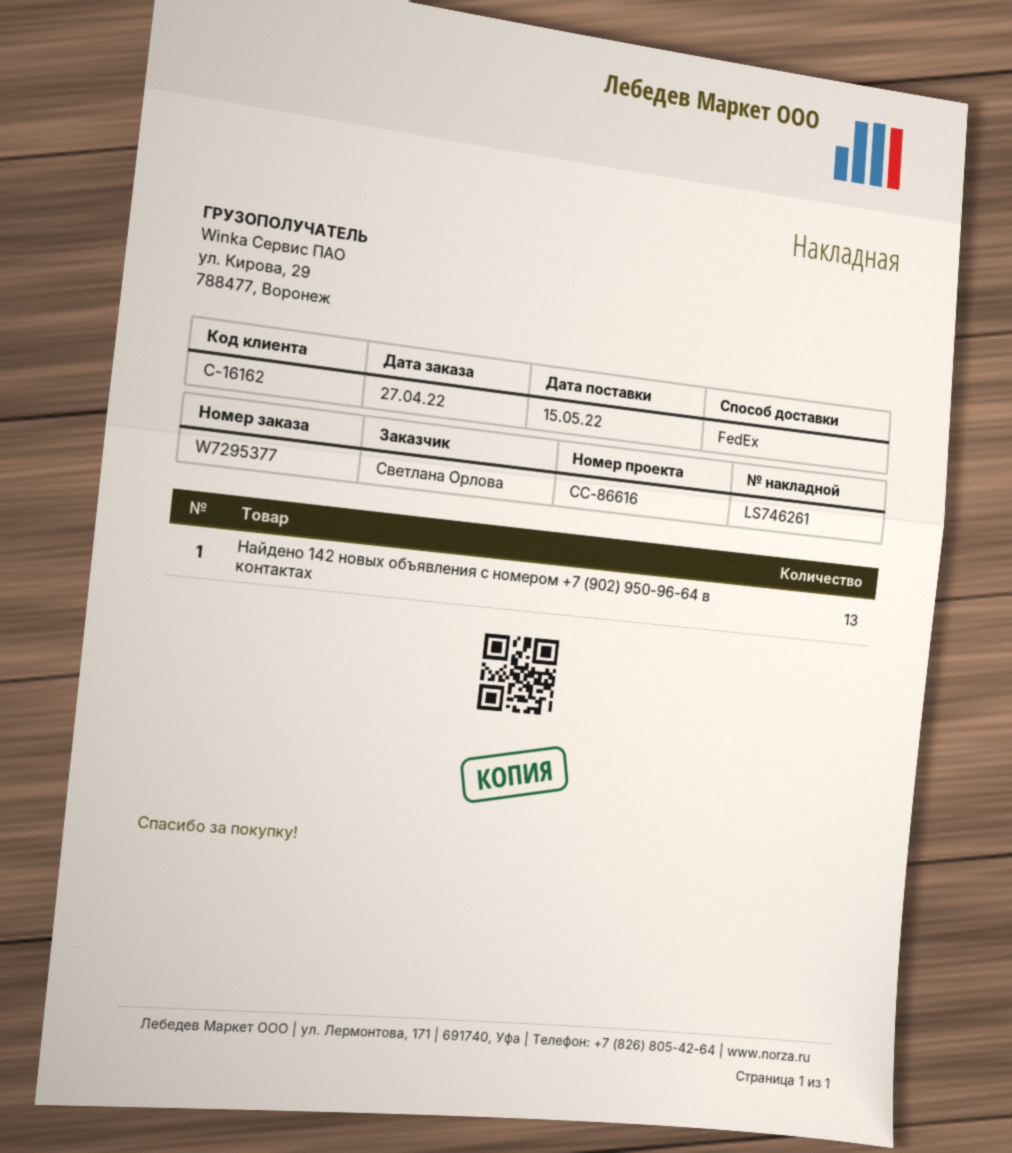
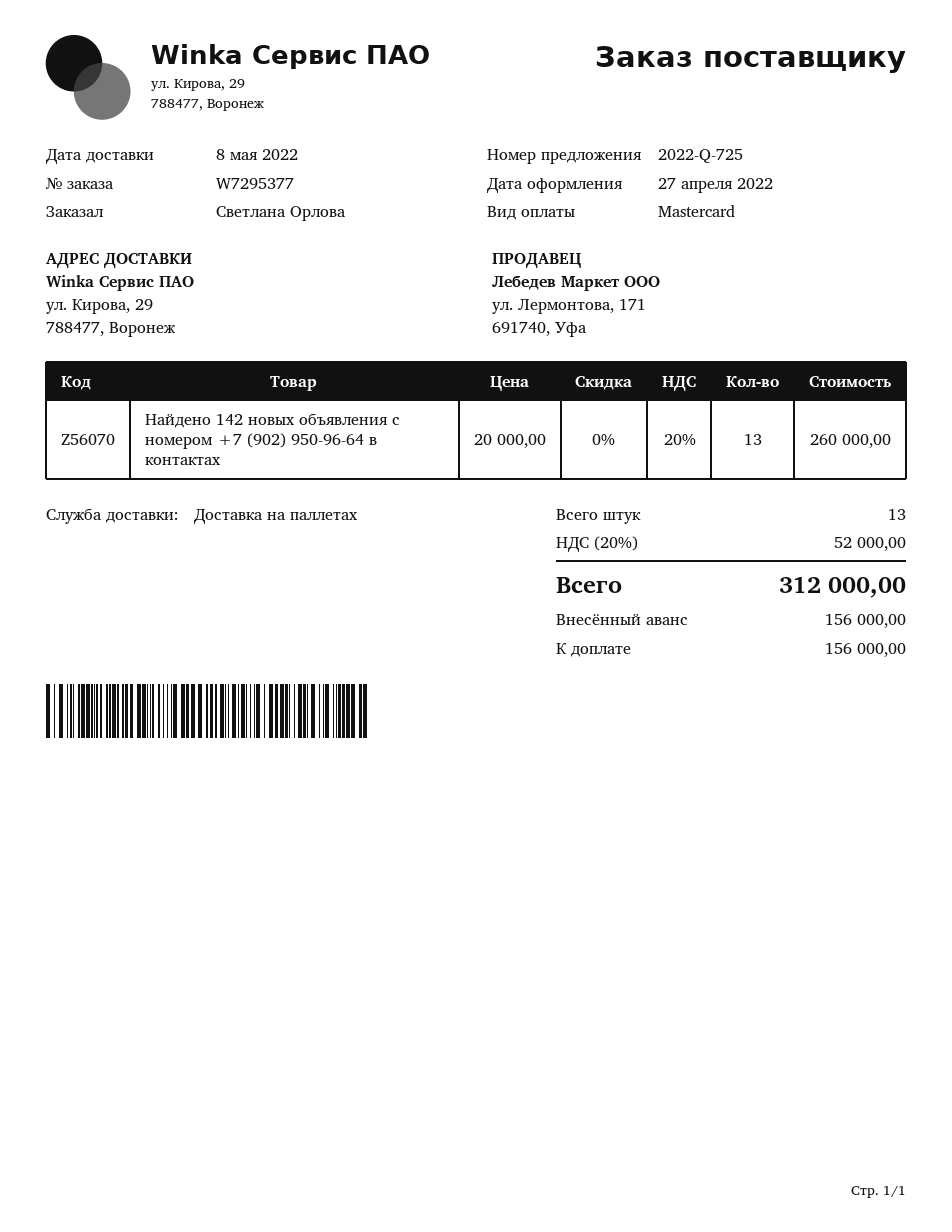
delivery date: 2022-05-15 -> 2022-05-08
shipping method: FedEx -> pallet freight

